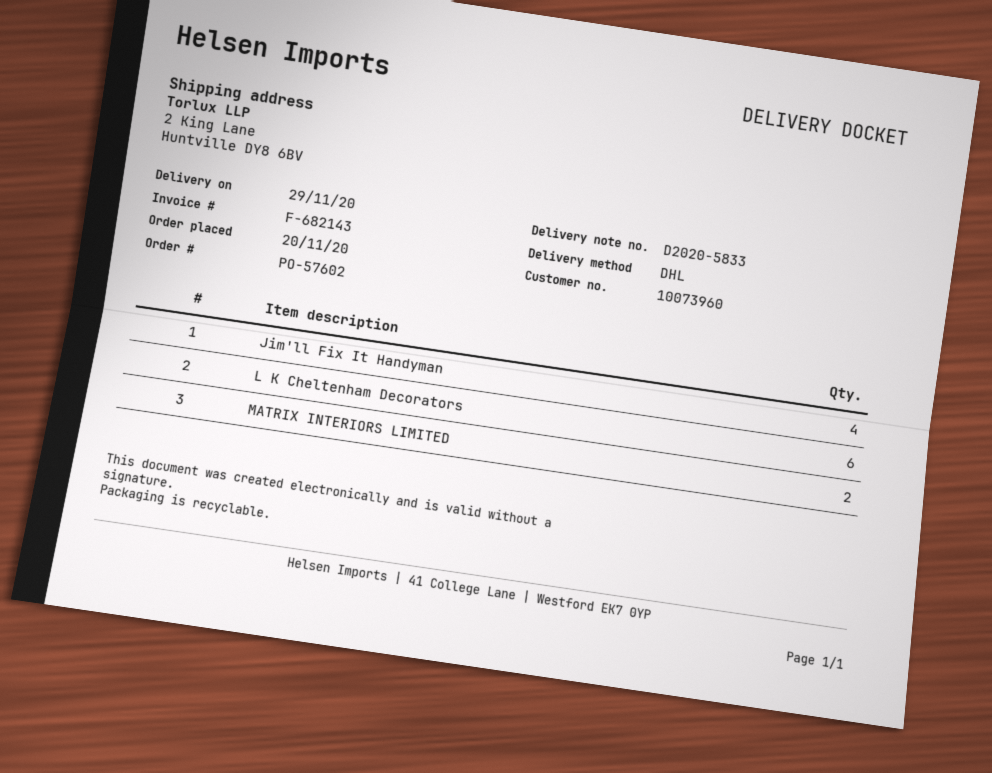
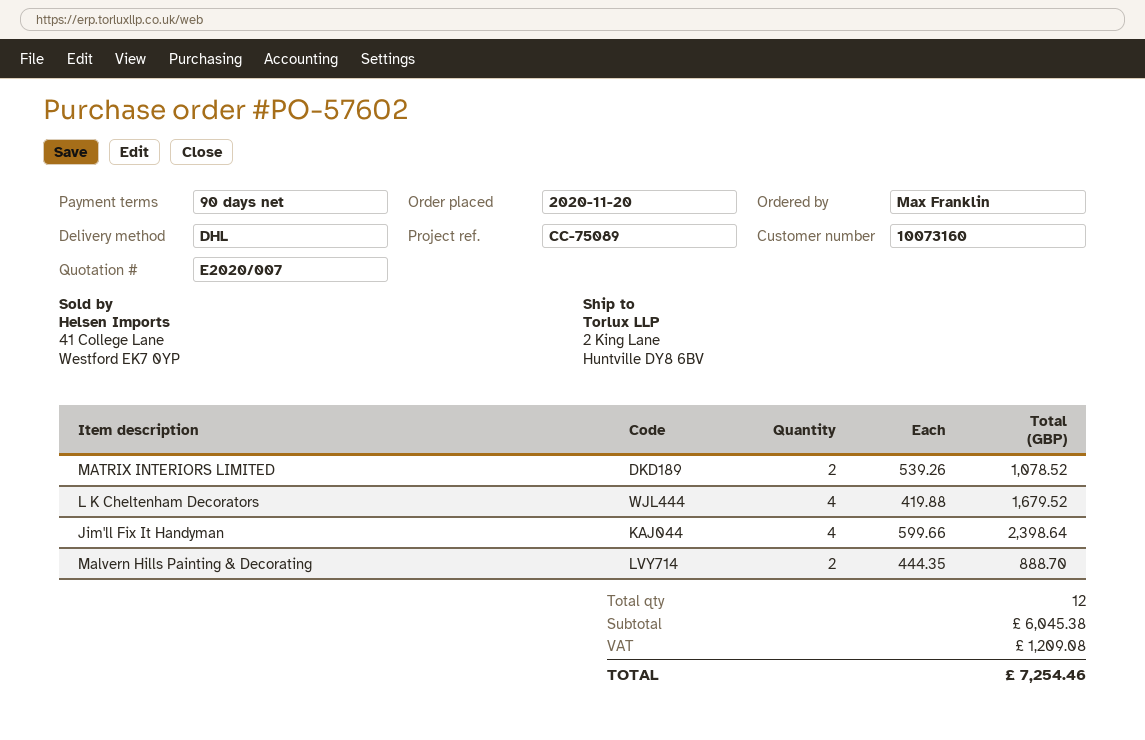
customer number: 10073960 -> 10073160
L K Cheltenham Decorators: 6 -> 4
Malvern Hills Painting & Decorating: none -> 2

